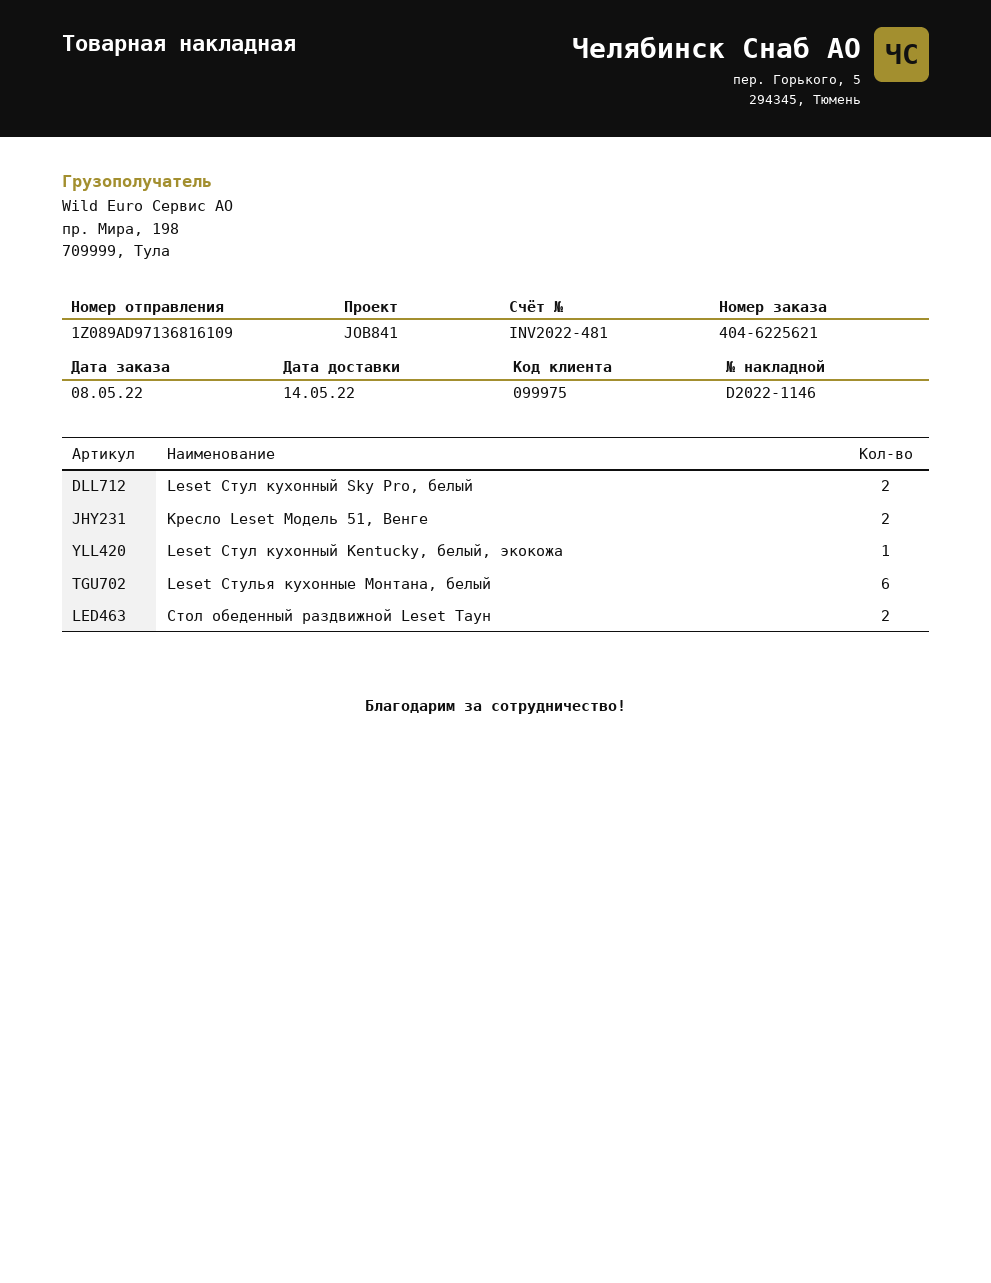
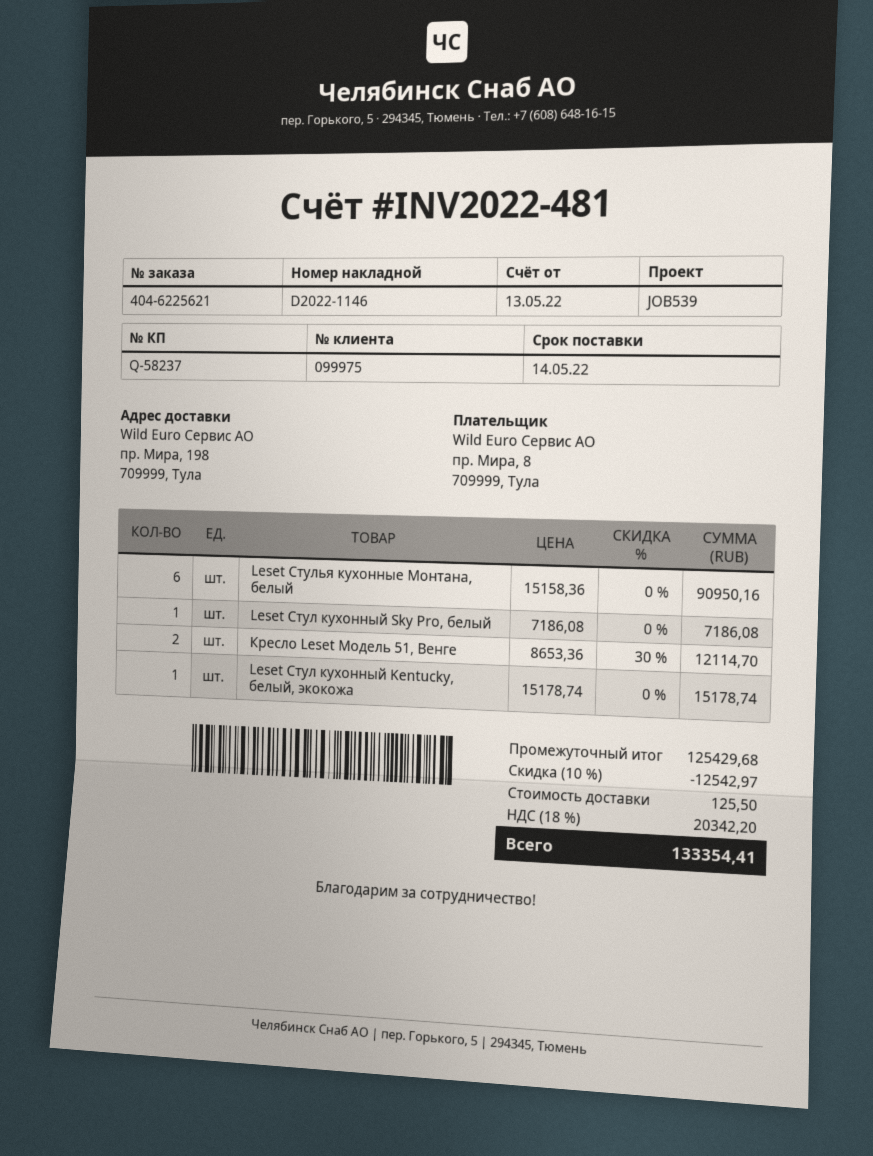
reference: JOB841 -> JOB539
Leset Стул кухонный Sky Pro, белый: 2 -> 1
Стол обеденный раздвижной Leset Таун: 2 -> none

